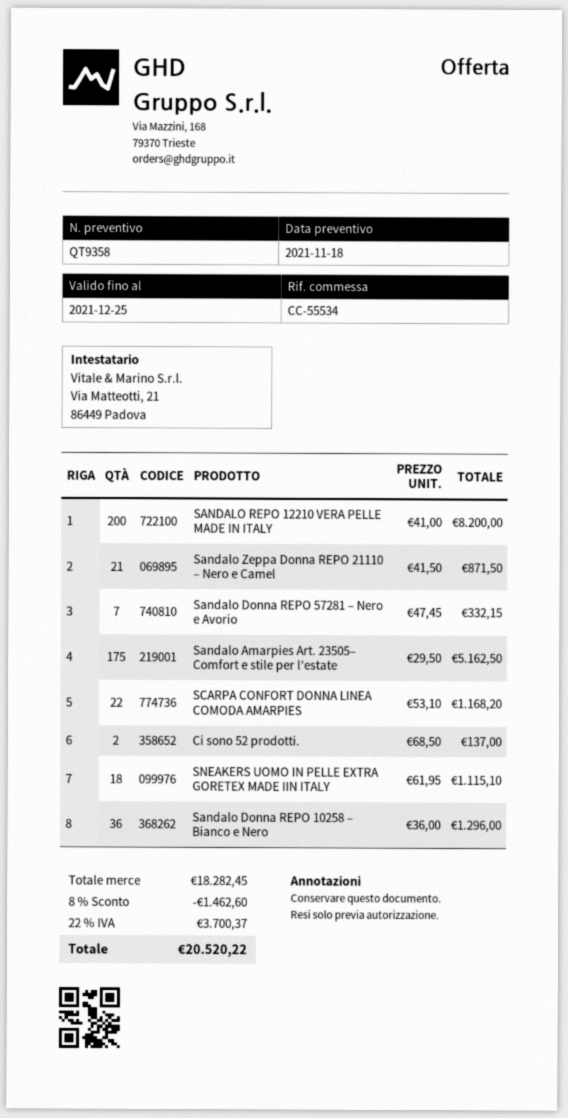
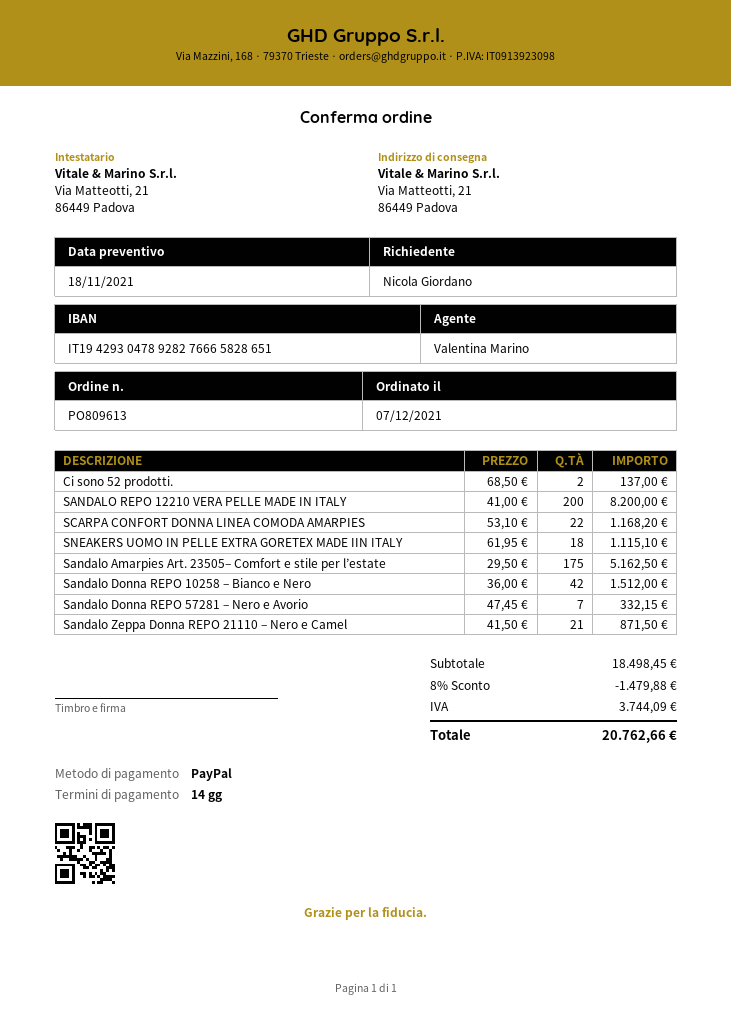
Sandalo Donna REPO 10258 – Bianco e Nero: 36 x 36.00 = 1296.00 -> 42 x 36.00 = 1512.00
subtotal: 18282.45 -> 18498.45
discount: 8% = 1462.60 -> 8% = 1479.88
tax: 3700.37 -> 3744.09
total: 20520.22 -> 20762.66

